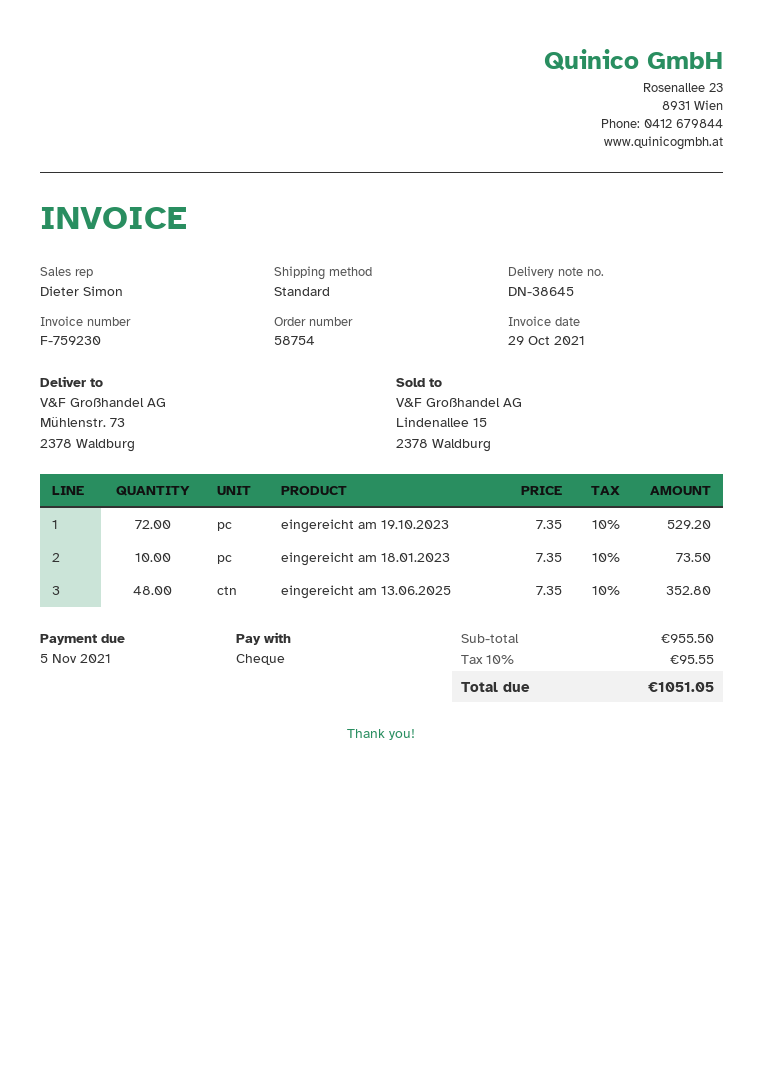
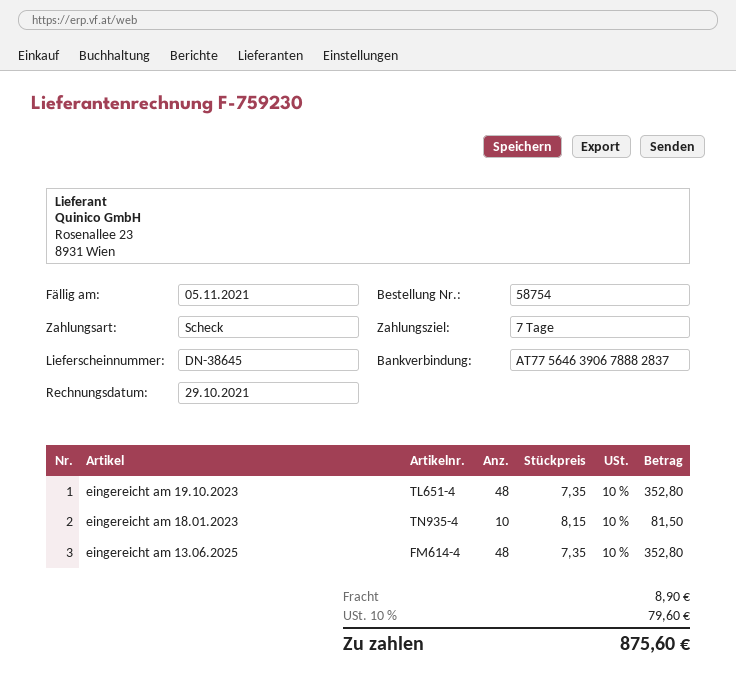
eingereicht am 19.10.2023: 72 x 7.35 = 529.20 -> 48 x 7.35 = 352.80
eingereicht am 18.01.2023: 10 x 7.35 = 73.50 -> 10 x 8.15 = 81.50
shipping: none -> 8.90
tax: 10% = 95.55 -> 10% = 79.60
total: 1051.05 -> 875.60

